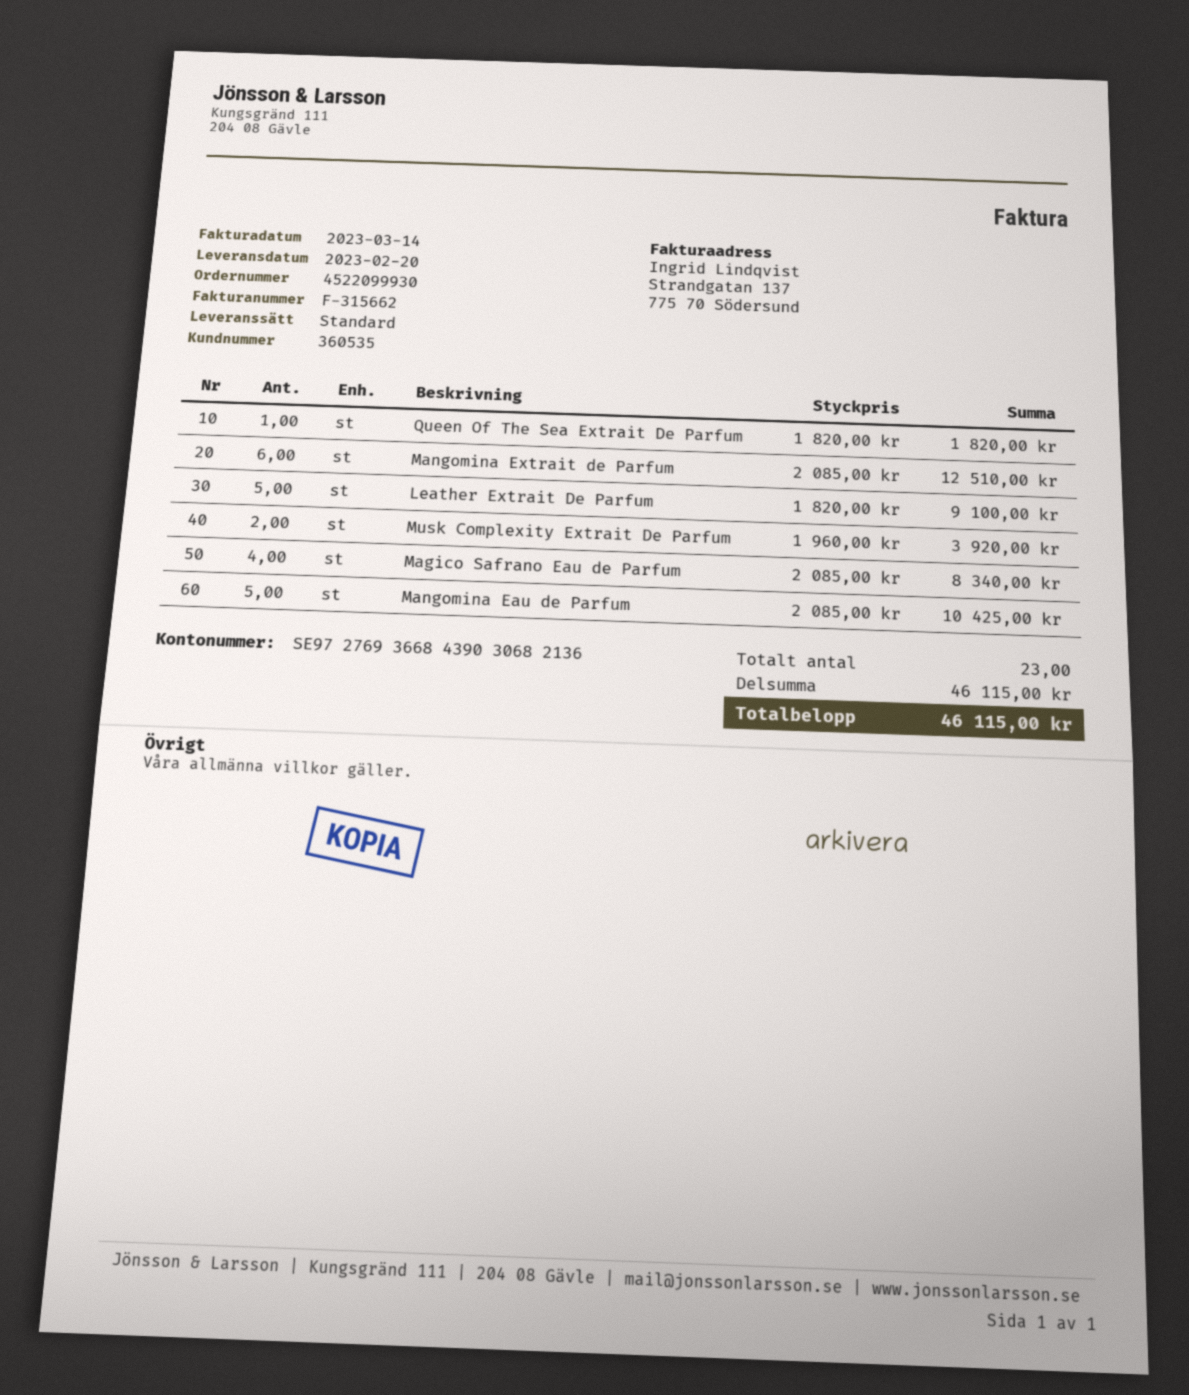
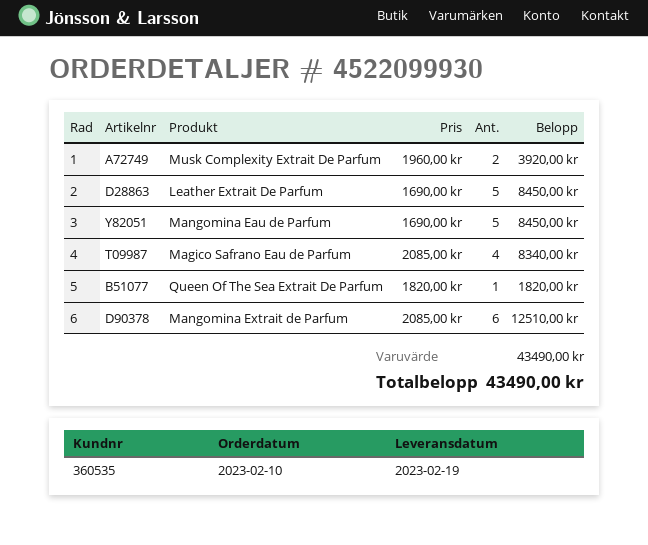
delivery date: 2023-02-20 -> 2023-02-19
Leather Extrait De Parfum: 5 x 1820.00 = 9100.00 -> 5 x 1690.00 = 8450.00
Mangomina Eau de Parfum: 5 x 2085.00 = 10425.00 -> 5 x 1690.00 = 8450.00
subtotal: 46115.00 -> 43490.00
total: 46115.00 -> 43490.00

